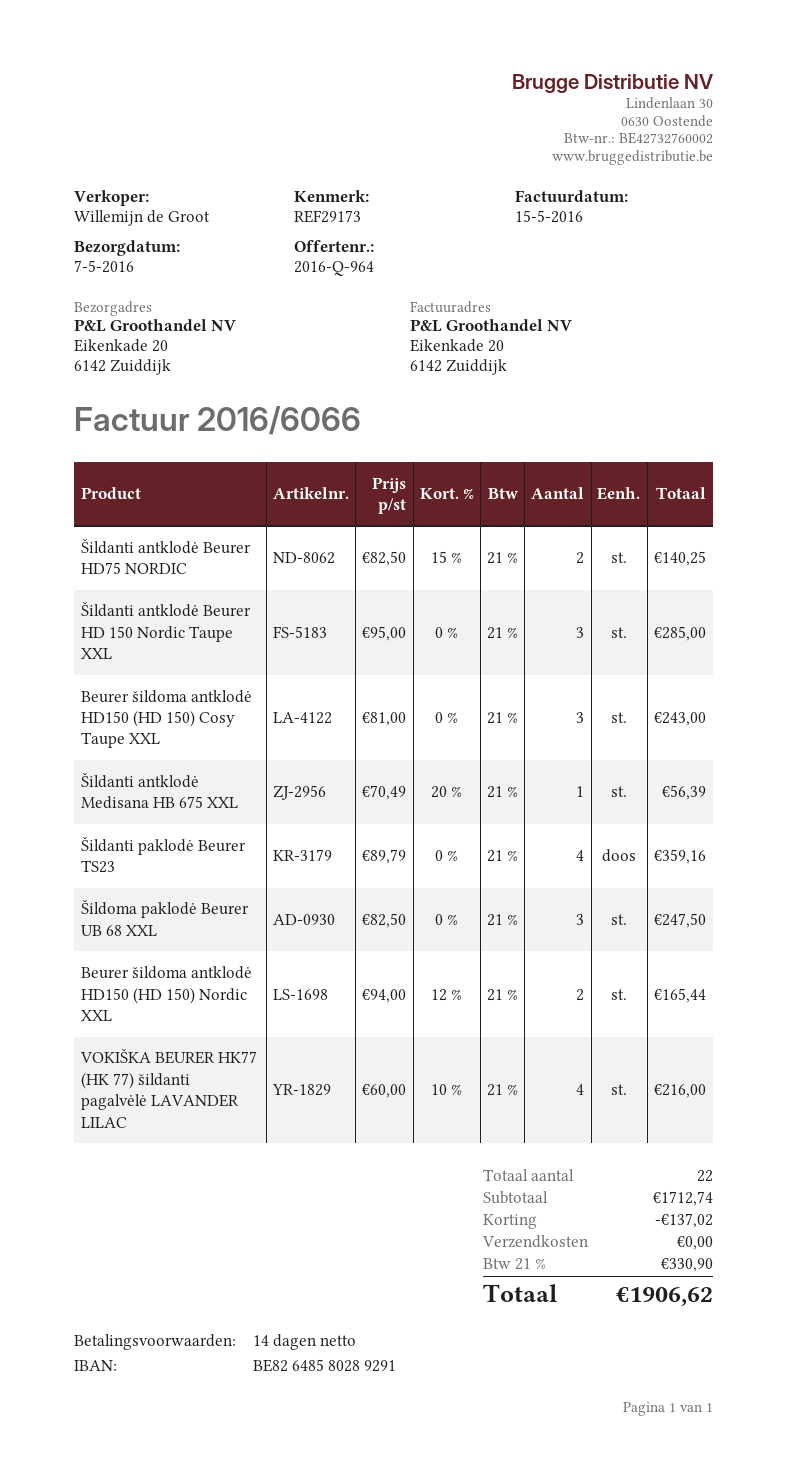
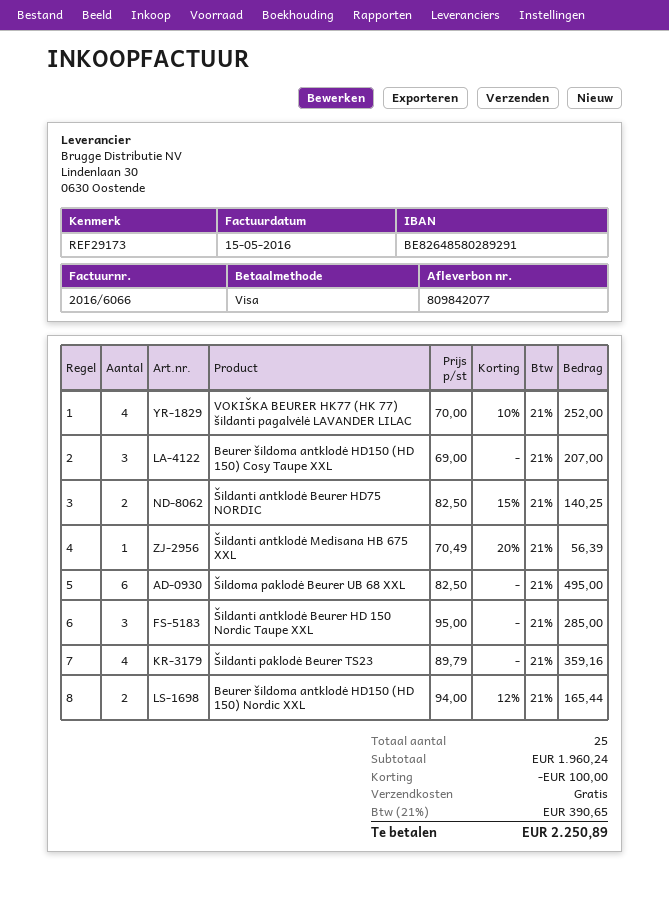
Beurer šildoma antklodė HD150 (HD 150) Cosy Taupe XXL: 3 x 81.00 = 243.00 -> 3 x 69.00 = 207.00
Šildoma paklodė Beurer UB 68 XXL: 3 x 82.50 = 247.50 -> 6 x 82.50 = 495.00
VOKIŠKA BEURER HK77 (HK 77) šildanti pagalvėlė LAVANDER LILAC: 4 x 60.00 - 10% = 216.00 -> 4 x 70.00 - 10% = 252.00
total quantity: 22 -> 25
subtotal: 1712.74 -> 1960.24
discount: 137.02 -> 100.00
tax: 21% = 330.90 -> 21% = 390.65
total: 1906.62 -> 2250.89

